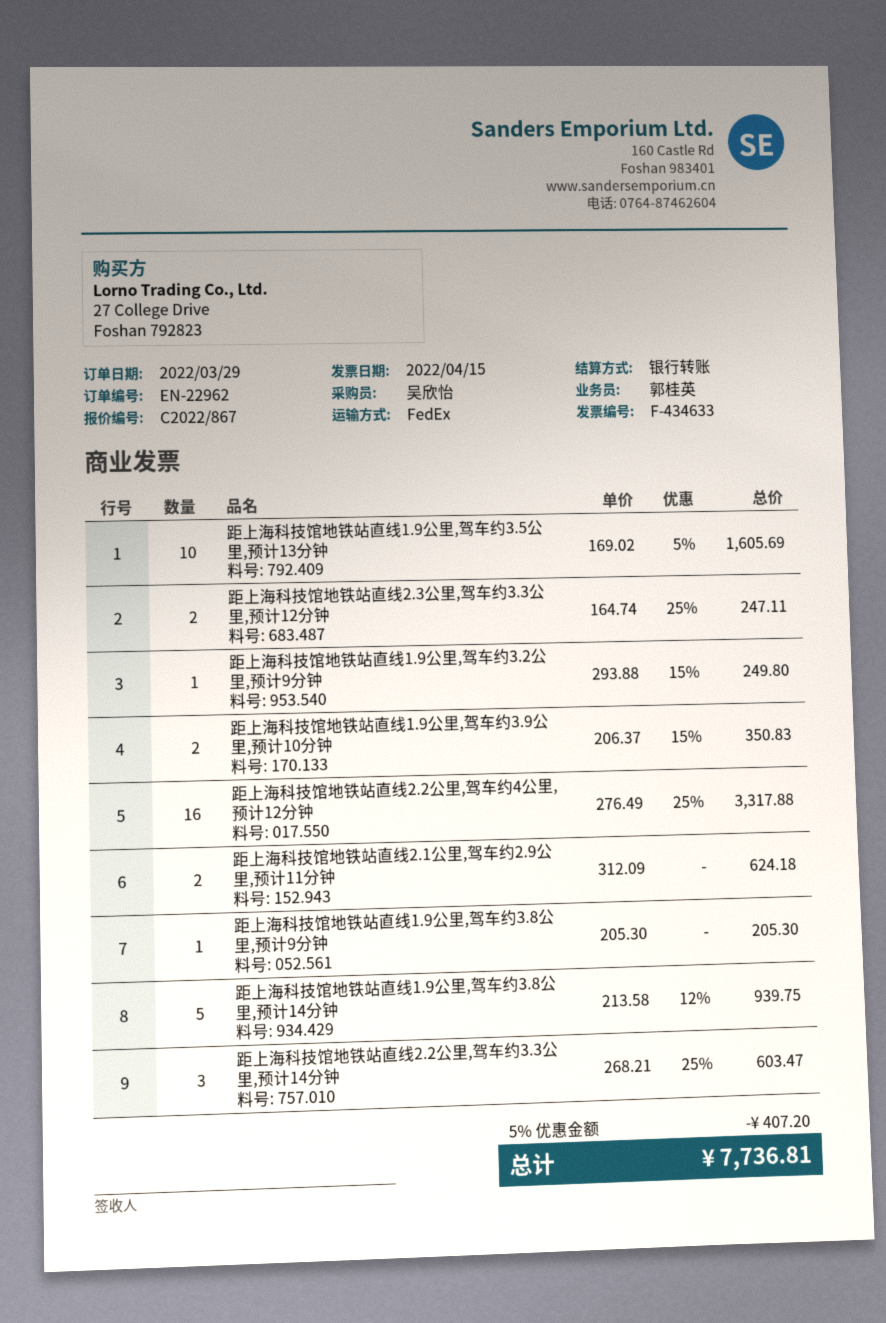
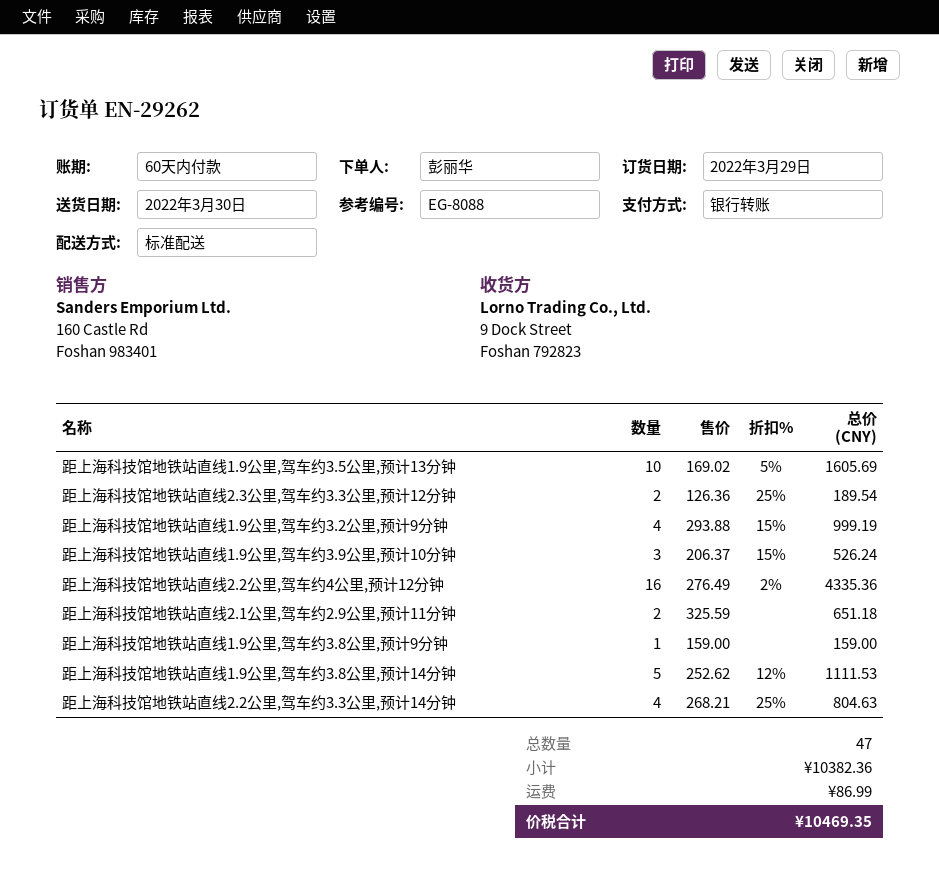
order number: EN-22962 -> EN-29262
ordered by: 吴欣怡 -> 彭丽华
shipping method: FedEx -> standard
距上海科技馆地铁站直线2.3公里,驾车约3.3公里,预计12分钟: 2 x 164.74 - 25% = 247.11 -> 2 x 126.36 - 25% = 189.54
距上海科技馆地铁站直线1.9公里,驾车约3.2公里,预计9分钟: 1 x 293.88 - 15% = 249.80 -> 4 x 293.88 - 15% = 999.19
距上海科技馆地铁站直线1.9公里,驾车约3.9公里,预计10分钟: 2 x 206.37 - 15% = 350.83 -> 3 x 206.37 - 15% = 526.24
距上海科技馆地铁站直线2.2公里,驾车约4公里,预计12分钟: 16 x 276.49 - 25% = 3317.88 -> 16 x 276.49 - 2% = 4335.36
距上海科技馆地铁站直线2.1公里,驾车约2.9公里,预计11分钟: 2 x 312.09 = 624.18 -> 2 x 325.59 = 651.18
距上海科技馆地铁站直线1.9公里,驾车约3.8公里,预计9分钟: 1 x 205.30 = 205.30 -> 1 x 159.00 = 159.00
距上海科技馆地铁站直线1.9公里,驾车约3.8公里,预计14分钟: 5 x 213.58 - 12% = 939.75 -> 5 x 252.62 - 12% = 1111.53
距上海科技馆地铁站直线2.2公里,驾车约3.3公里,预计14分钟: 3 x 268.21 - 25% = 603.47 -> 4 x 268.21 - 25% = 804.63
discount: 5% = 407.20 -> none
shipping: none -> 86.99
total: 7736.81 -> 10469.35

